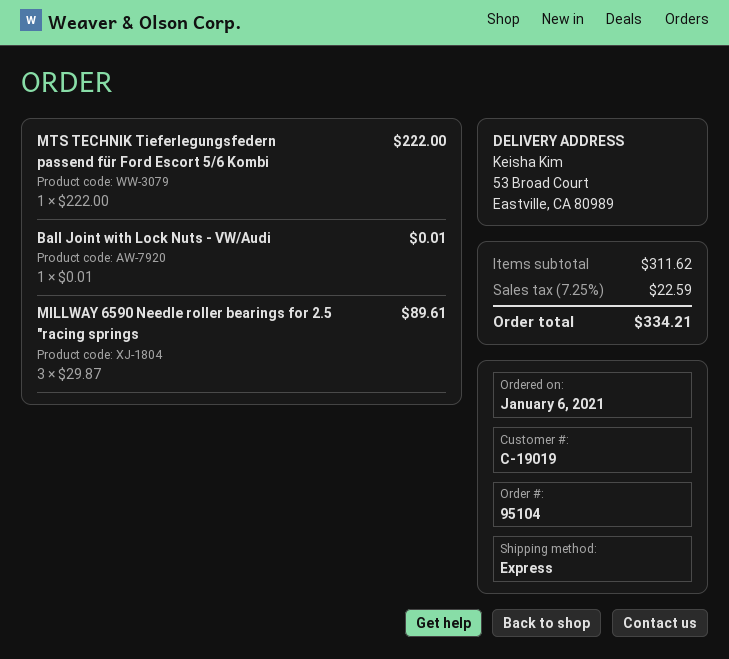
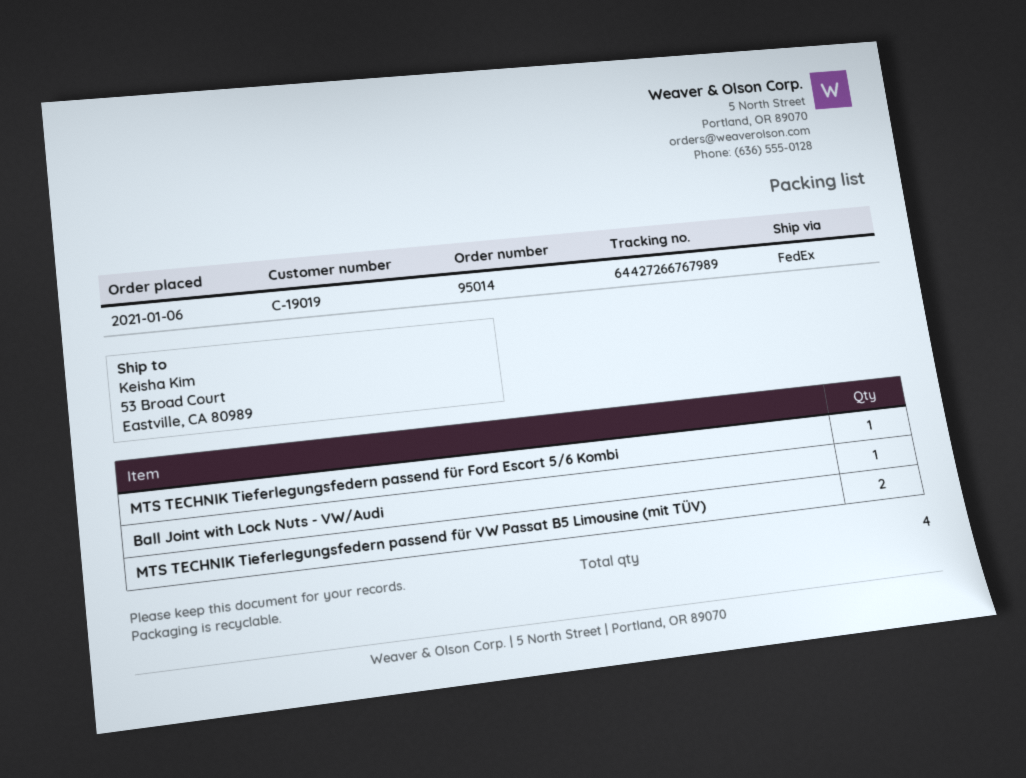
order number: 95104 -> 95014
shipping method: express -> FedEx
MILLWAY 6590 Needle roller bearings for 2.5 "racing springs: 3 -> none
MTS TECHNIK Tieferlegungsfedern passend für VW Passat B5 Limousine (mit TÜV): none -> 2

